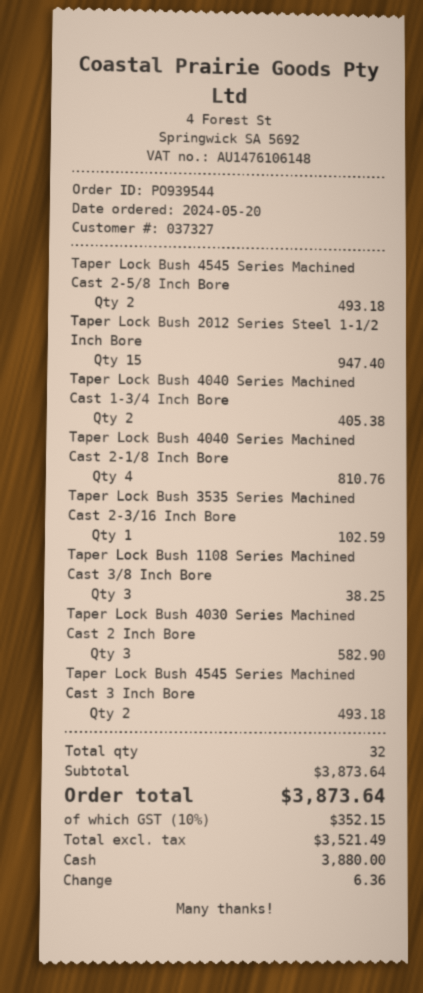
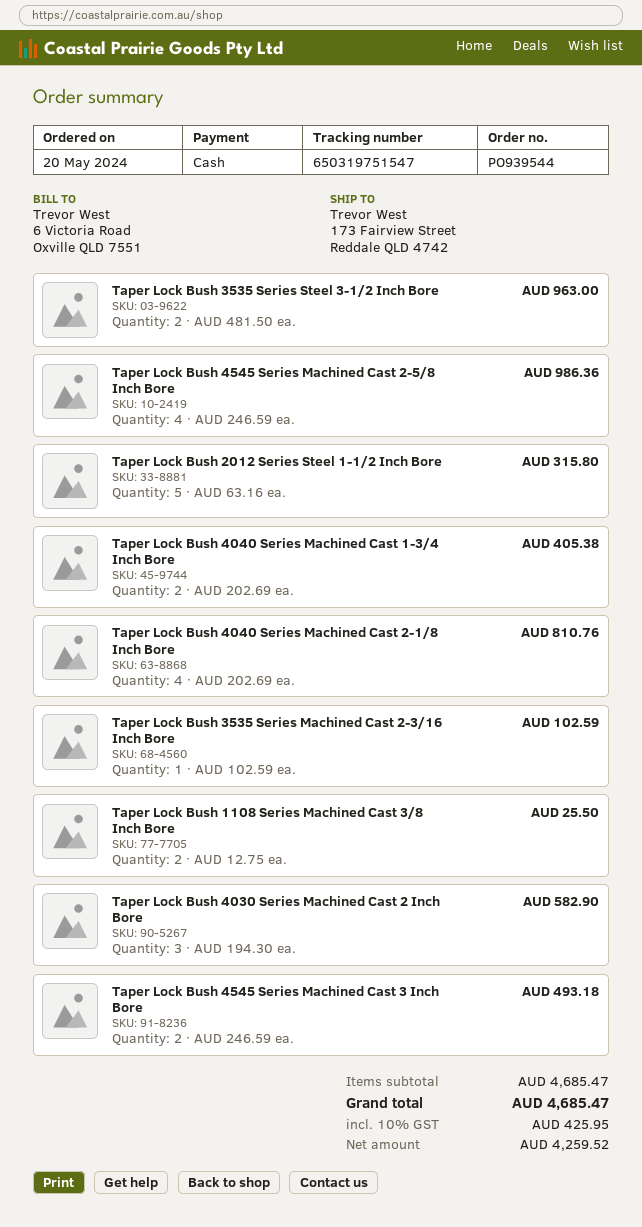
Taper Lock Bush 4545 Series Machined Cast 2-5/8 Inch Bore: 2 for 493.18 -> 4 for 986.36
Taper Lock Bush 2012 Series Steel 1-1/2 Inch Bore: 15 for 947.40 -> 5 for 315.80
Taper Lock Bush 1108 Series Machined Cast 3/8 Inch Bore: 3 for 38.25 -> 2 for 25.50
Taper Lock Bush 3535 Series Steel 3-1/2 Inch Bore: none -> 2 for 963.00
subtotal: 3873.64 -> 4685.47
net: 3521.49 -> 4259.52
tax: 10% = 352.15 -> 10% = 425.95
total: 3873.64 -> 4685.47

